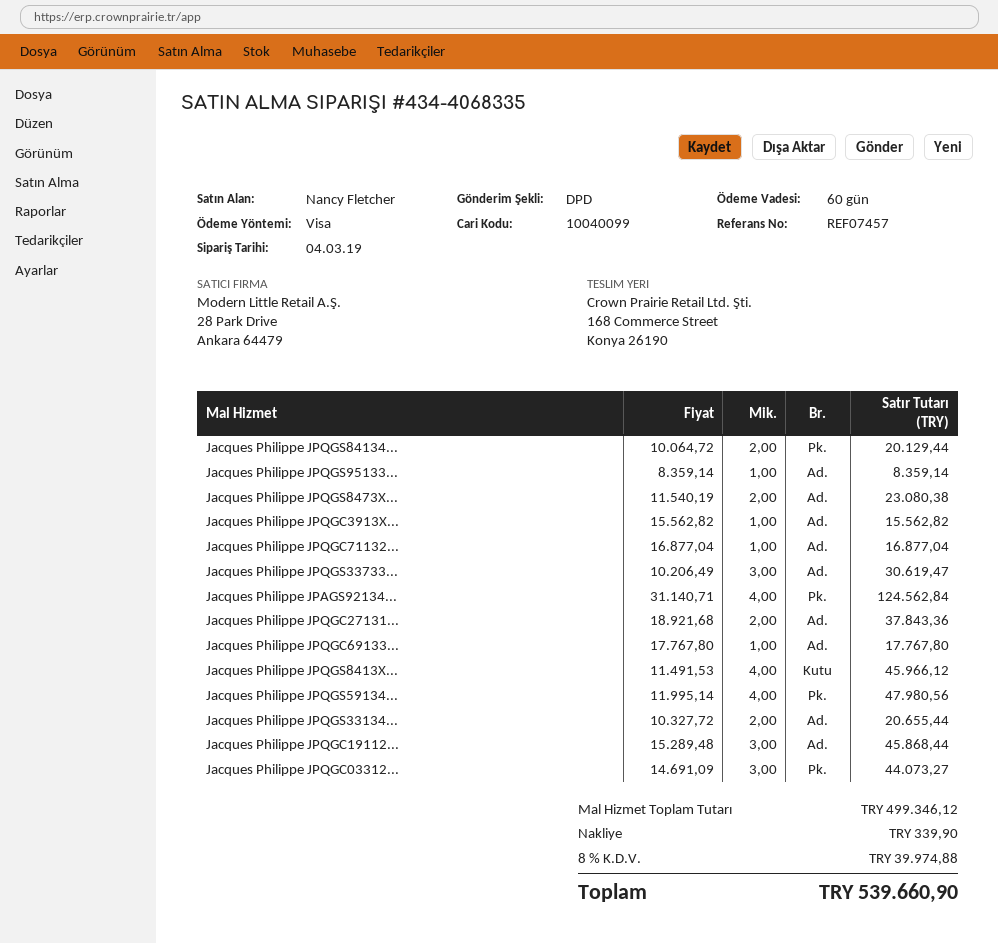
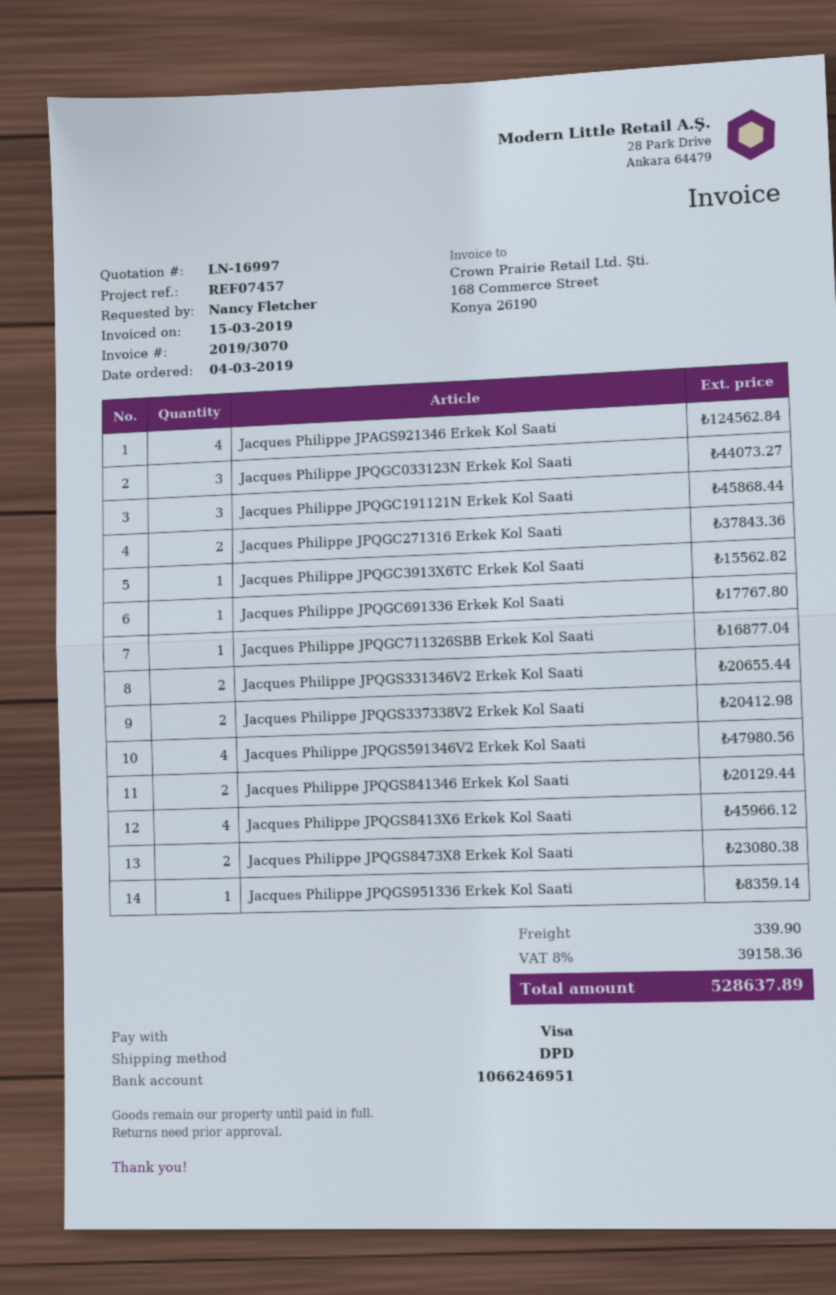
Jacques Philippe JPQGS33733...: 3 for 30619.47 -> 2 for 20412.98
tax: 8% = 39974.88 -> 8% = 39158.36
total: 539660.90 -> 528637.89

